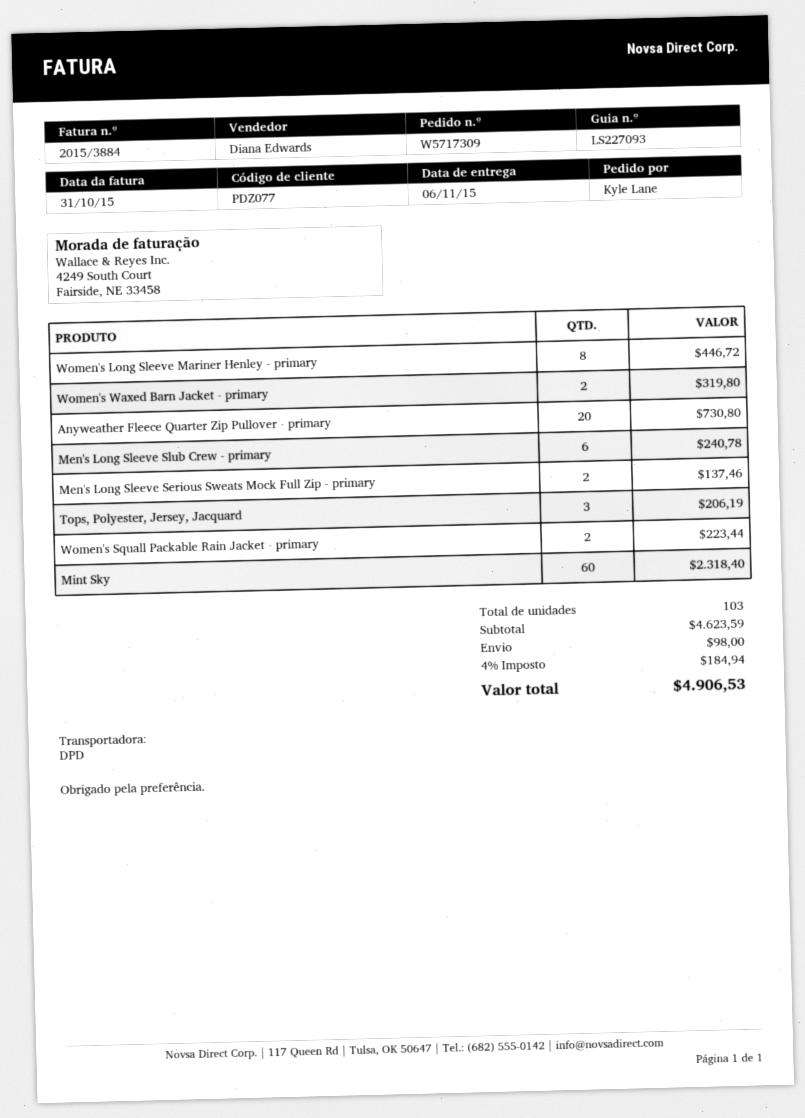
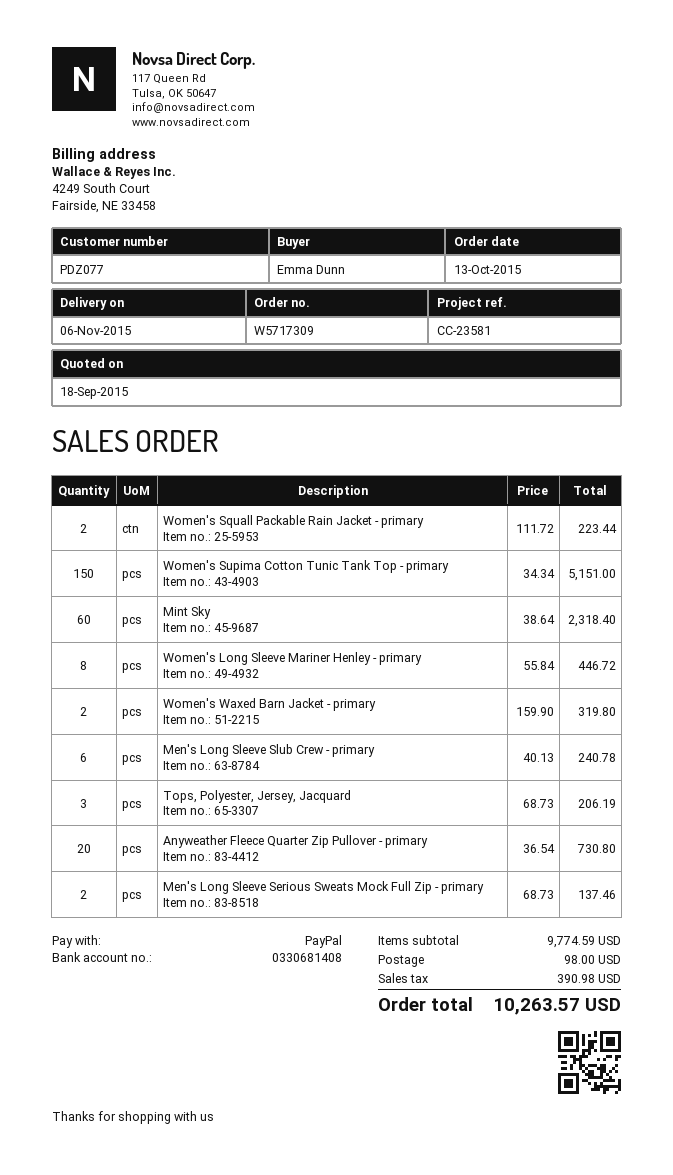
ordered by: Kyle Lane -> Emma Dunn
Women's Supima Cotton Tunic Tank Top - primary: none -> 150 for 5151.00
subtotal: 4623.59 -> 9774.59
tax: 184.94 -> 390.98
total: 4906.53 -> 10263.57

